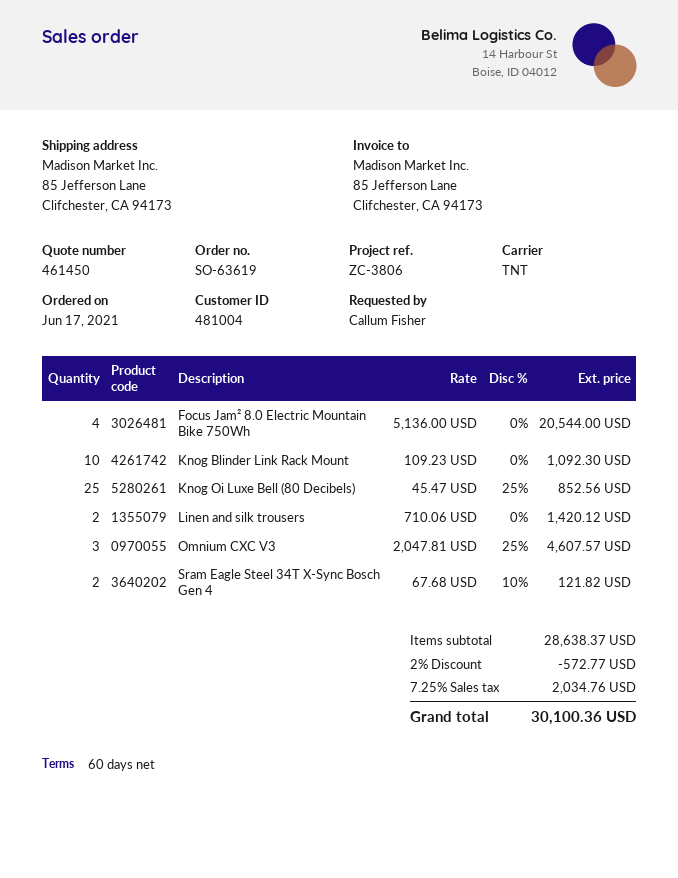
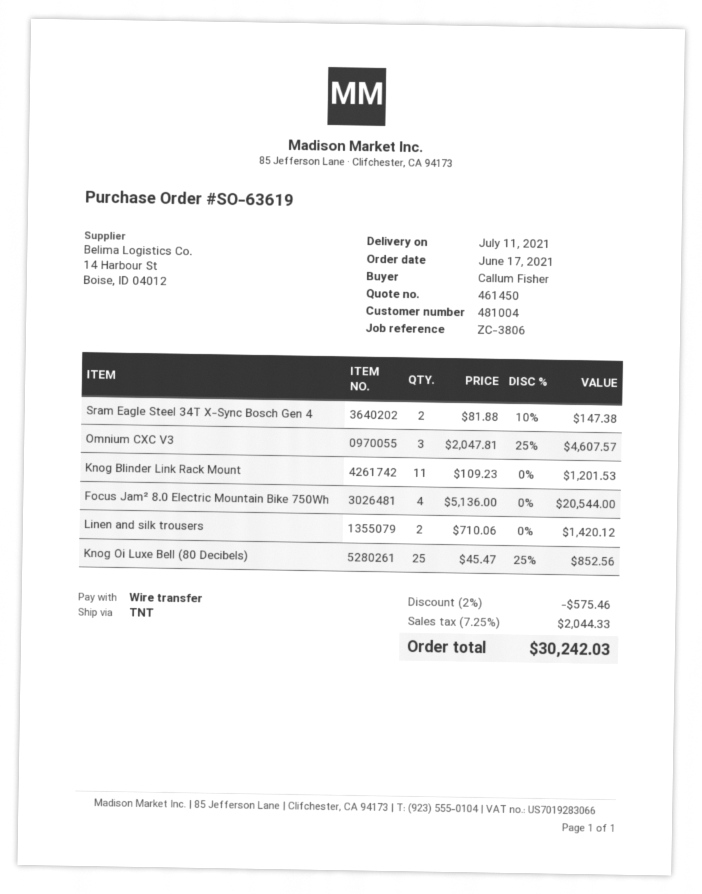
Knog Blinder Link Rack Mount: 10 x 109.23 = 1092.30 -> 11 x 109.23 = 1201.53
Sram Eagle Steel 34T X-Sync Bosch Gen 4: 2 x 67.68 - 10% = 121.82 -> 2 x 81.88 - 10% = 147.38
discount: 2% = 572.77 -> 2% = 575.46
tax: 7.25% = 2034.76 -> 7.25% = 2044.33
total: 30100.36 -> 30242.03

